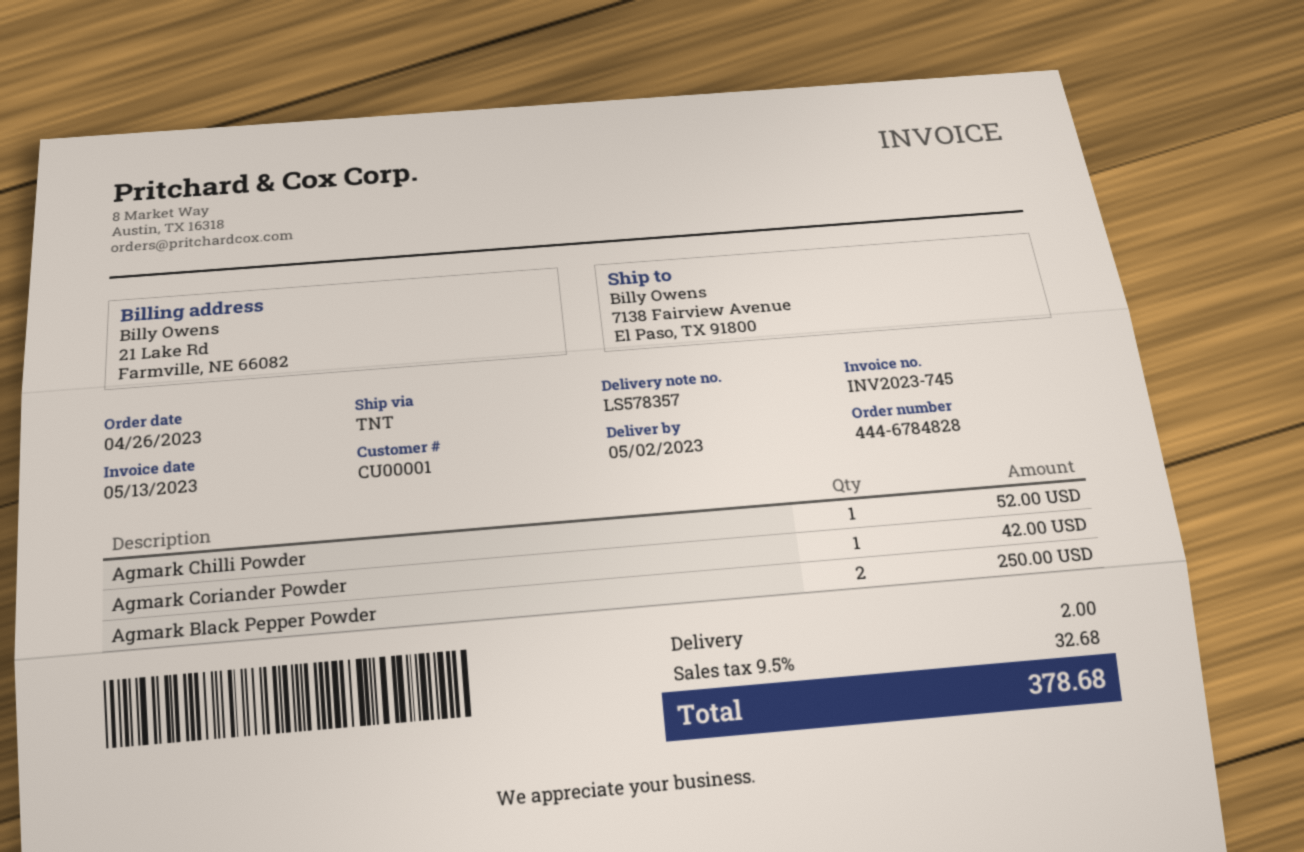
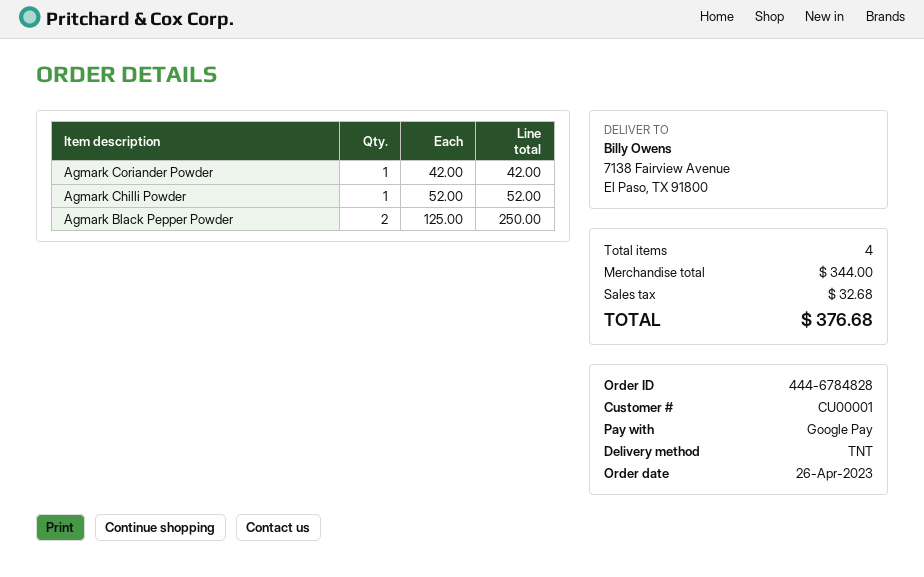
shipping: 2.00 -> none
total: 378.68 -> 376.68

